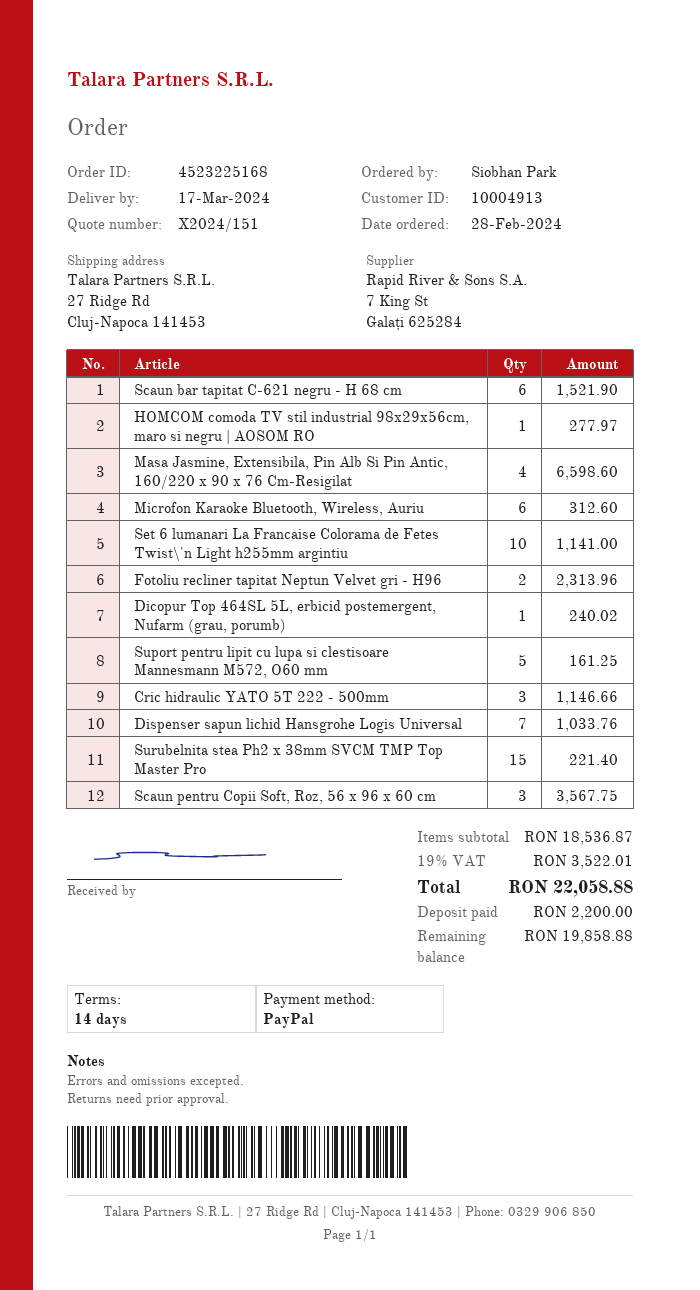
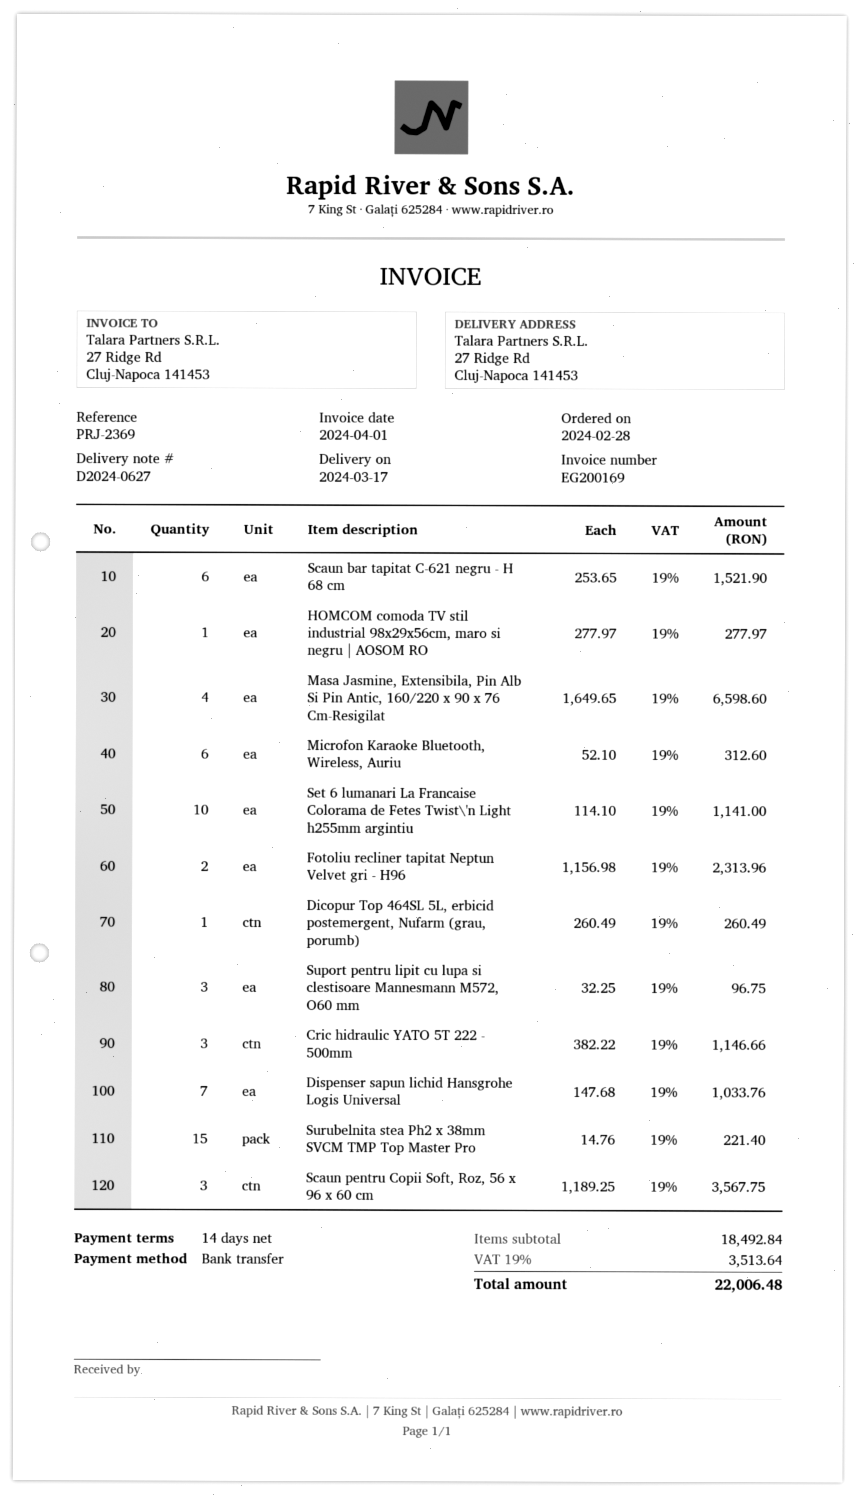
payment method: PayPal -> bank transfer
Dicopur Top 464SL 5L, erbicid postemergent, Nufarm (grau, porumb): 1 for 240.02 -> 1 for 260.49
Suport pentru lipit cu lupa si clestisoare Mannesmann M572, O60 mm: 5 for 161.25 -> 3 for 96.75
subtotal: 18536.87 -> 18492.84
tax: 19% = 3522.01 -> 19% = 3513.64
total: 22058.88 -> 22006.48

